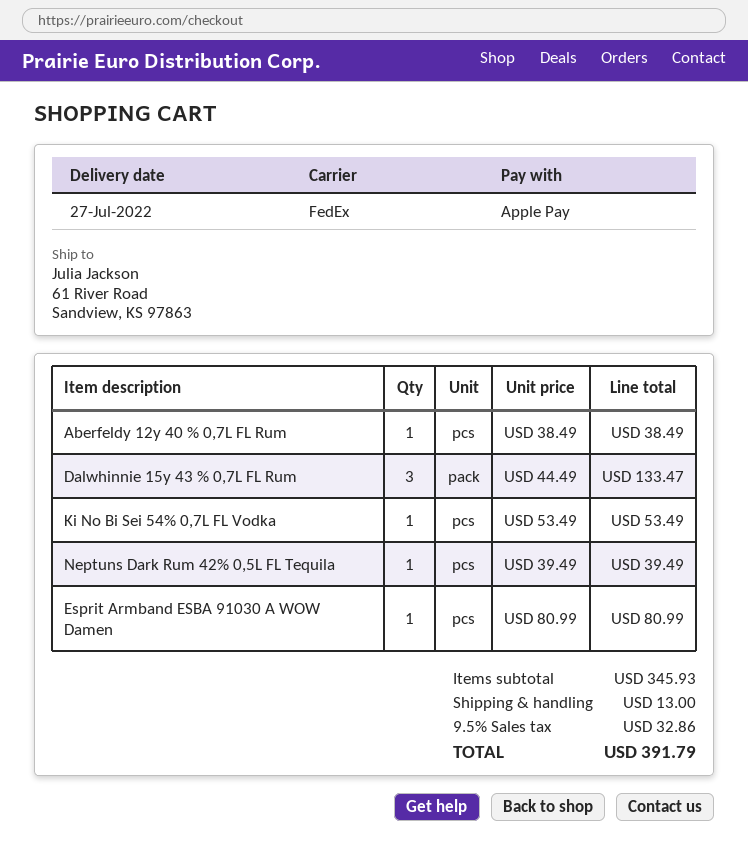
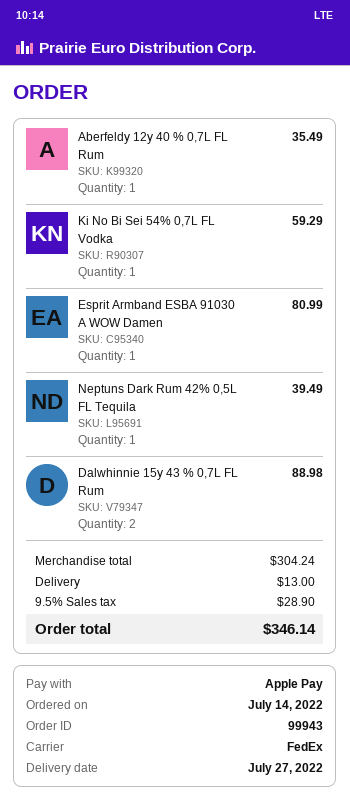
Aberfeldy 12y 40 % 0,7L FL Rum: 1 for 38.49 -> 1 for 35.49
Dalwhinnie 15y 43 % 0,7L FL Rum: 3 for 133.47 -> 2 for 88.98
Ki No Bi Sei 54% 0,7L FL Vodka: 1 for 53.49 -> 1 for 59.29
subtotal: 345.93 -> 304.24
tax: 9.5% = 32.86 -> 9.5% = 28.90
total: 391.79 -> 346.14

